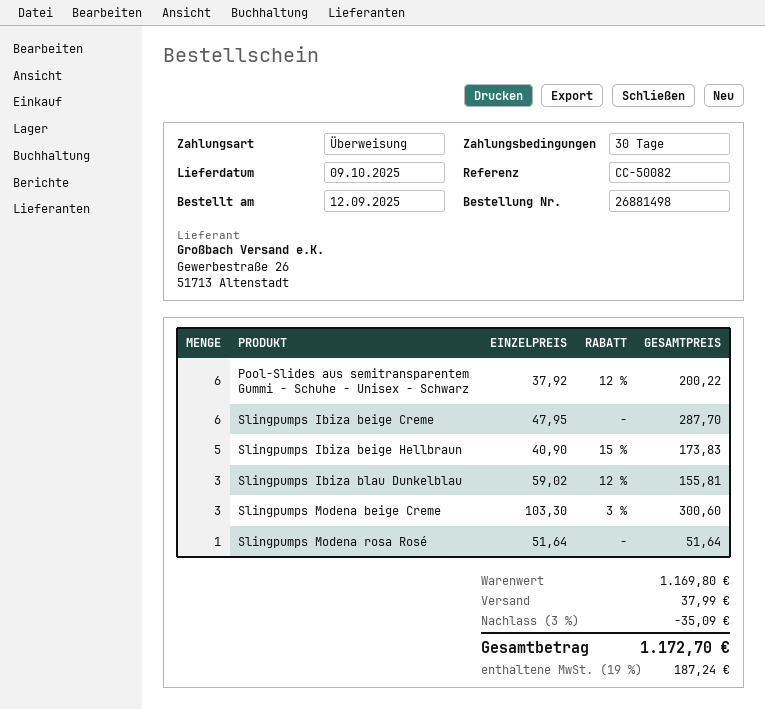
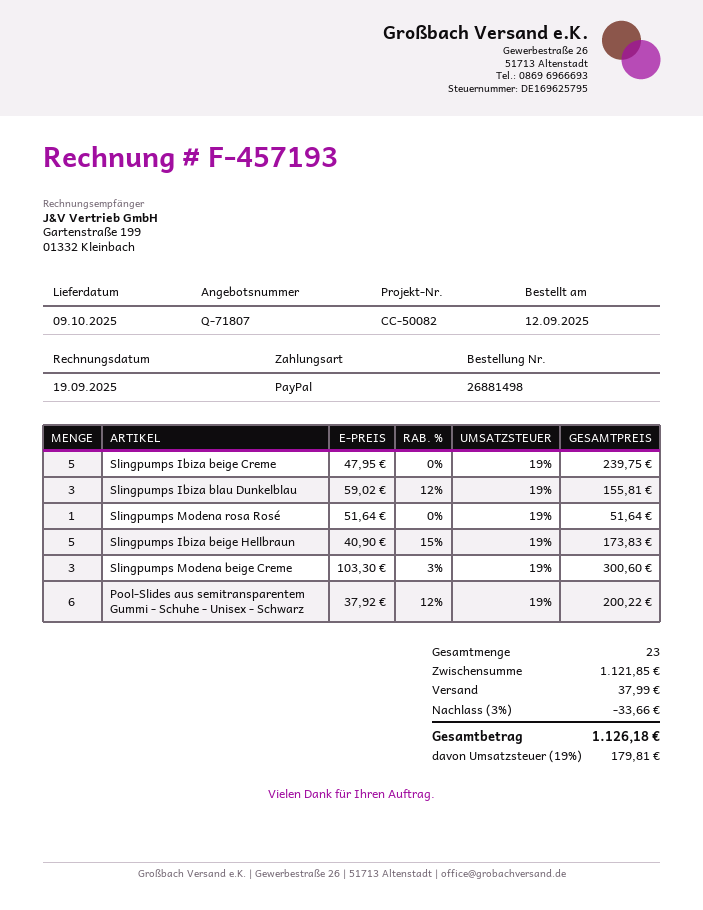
payment method: bank transfer -> PayPal
Slingpumps Ibiza beige Creme: 6 x 47.95 = 287.70 -> 5 x 47.95 = 239.75
subtotal: 1169.80 -> 1121.85
discount: 3% = 35.09 -> 3% = 33.66
tax: 19% = 187.24 -> 19% = 179.81
total: 1172.70 -> 1126.18

